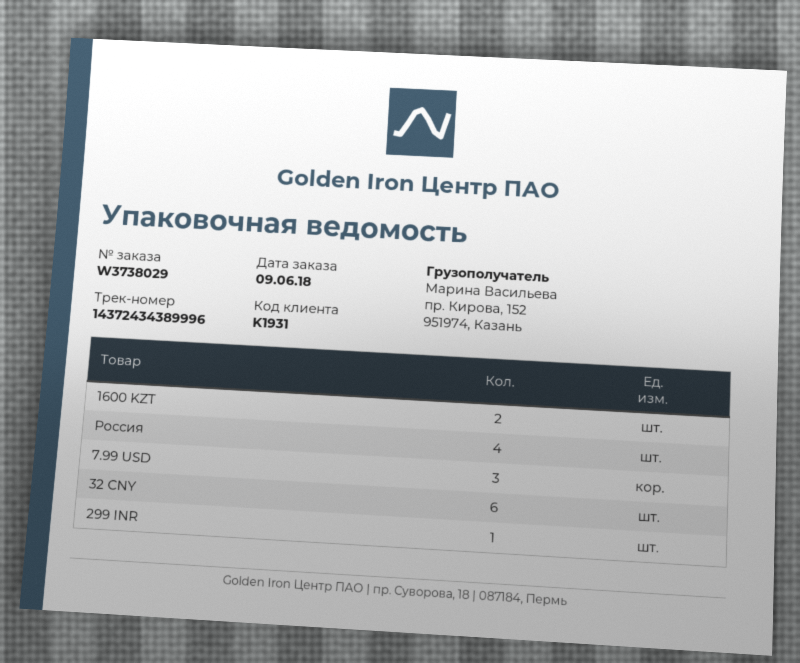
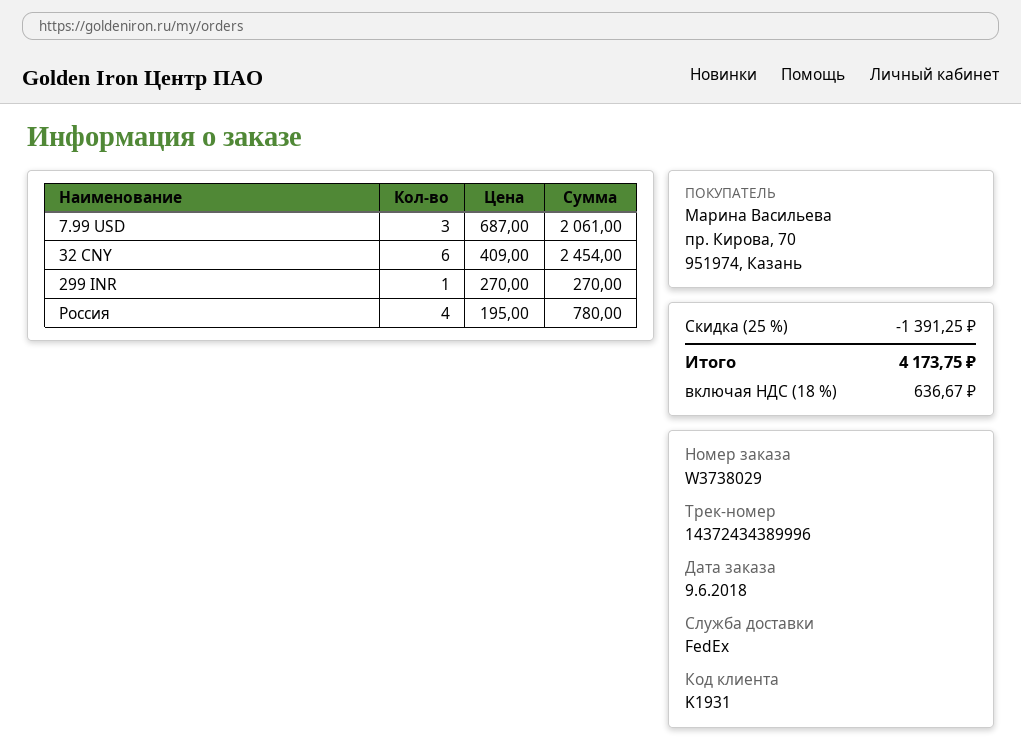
1600 KZT: 2 -> none

